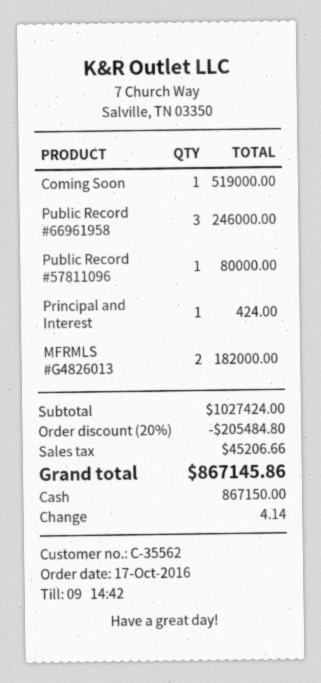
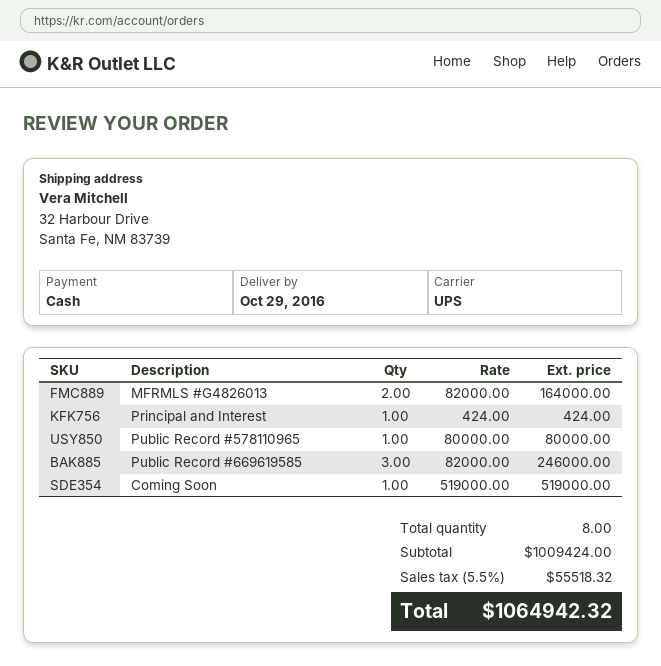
MFRMLS #G4826013: 2 for 182000.00 -> 2 for 164000.00
subtotal: 1027424.00 -> 1009424.00
discount: 20% = 205484.80 -> none
tax: 45206.66 -> 55518.32
total: 867145.86 -> 1064942.32

